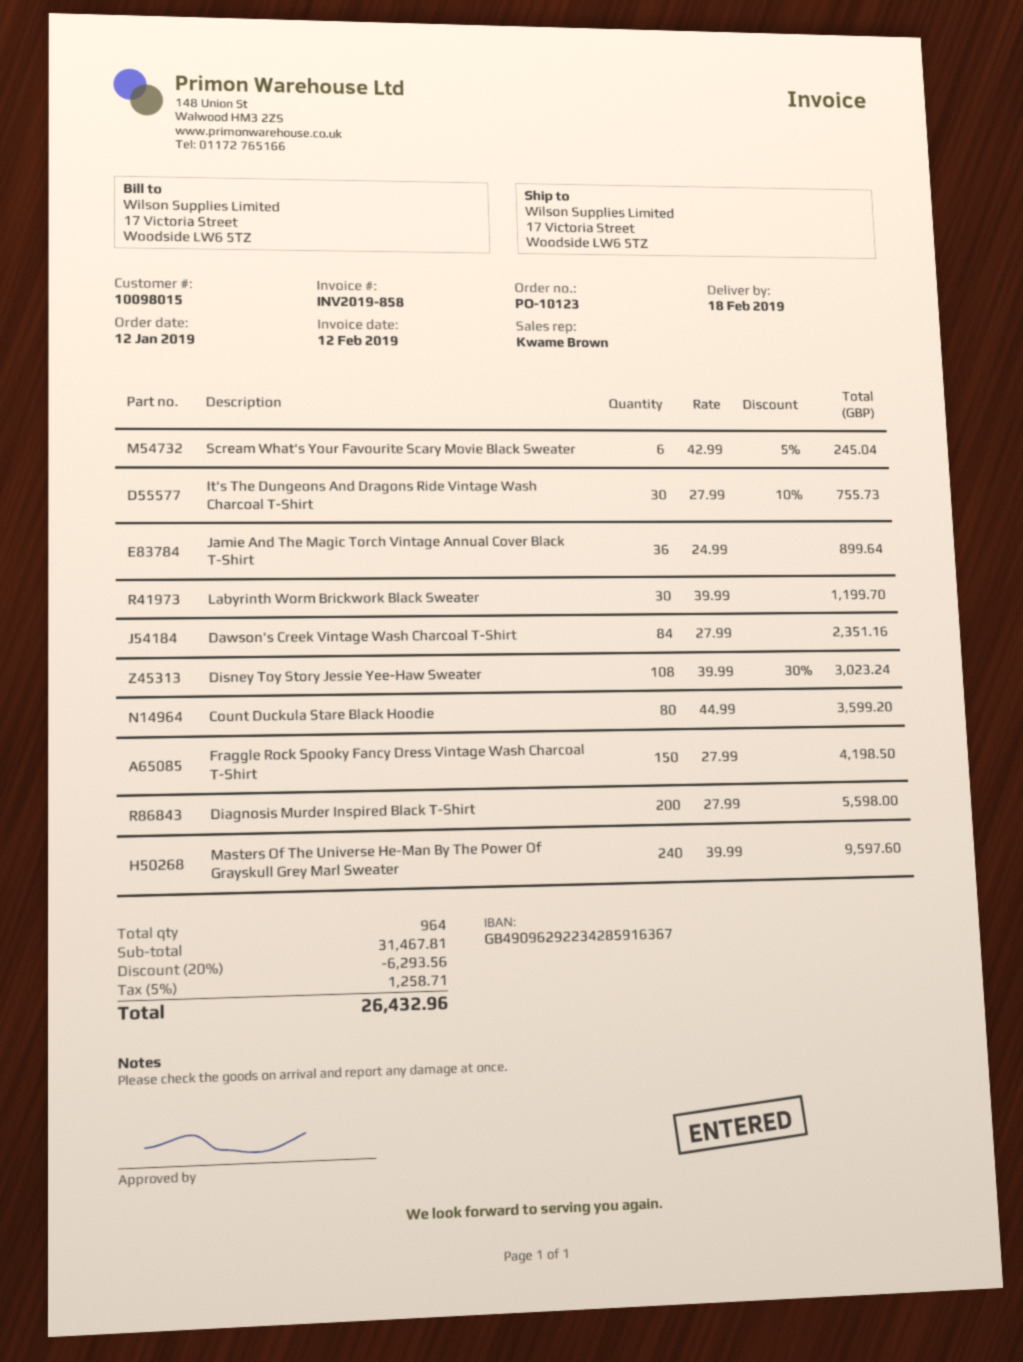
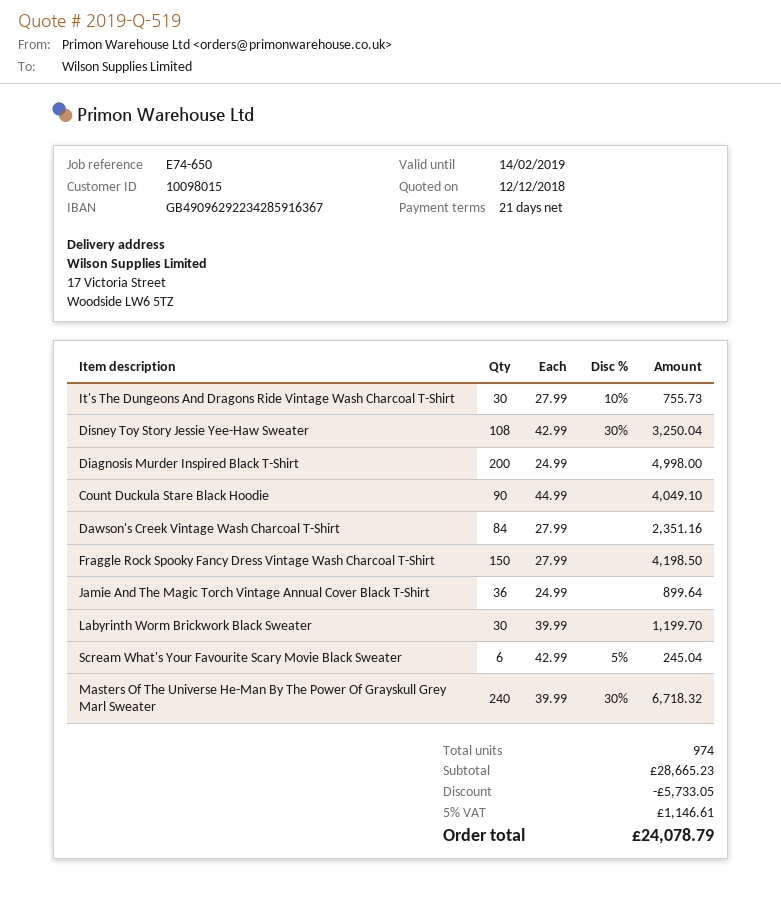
Disney Toy Story Jessie Yee-Haw Sweater: 108 x 39.99 - 30% = 3023.24 -> 108 x 42.99 - 30% = 3250.04
Count Duckula Stare Black Hoodie: 80 x 44.99 = 3599.20 -> 90 x 44.99 = 4049.10
Diagnosis Murder Inspired Black T-Shirt: 200 x 27.99 = 5598.00 -> 200 x 24.99 = 4998.00
Masters Of The Universe He-Man By The Power Of Grayskull Grey Marl Sweater: 240 x 39.99 = 9597.60 -> 240 x 39.99 - 30% = 6718.32
total quantity: 964 -> 974
subtotal: 31467.81 -> 28665.23
discount: 6293.56 -> 5733.05
tax: 5% = 1258.71 -> 5% = 1146.61
total: 26432.96 -> 24078.79

